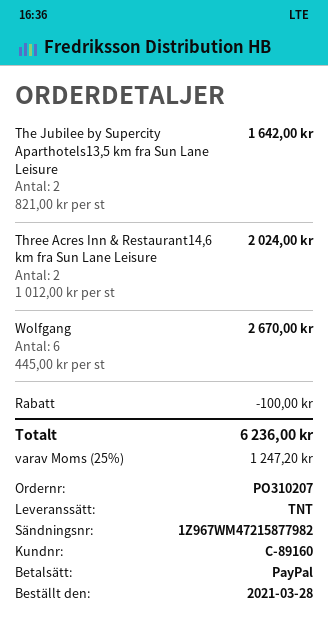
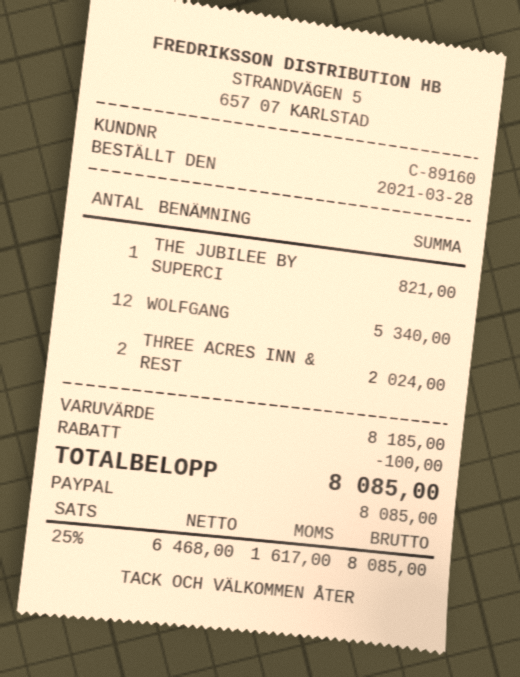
The Jubilee by Supercity Aparthotels13,5 km fra Sun Lane Leisure: 2 for 1642.00 -> 1 for 821.00
Wolfgang: 6 for 2670.00 -> 12 for 5340.00
tax: 25% = 1247.20 -> 25% = 1617.00
total: 6236.00 -> 8085.00

